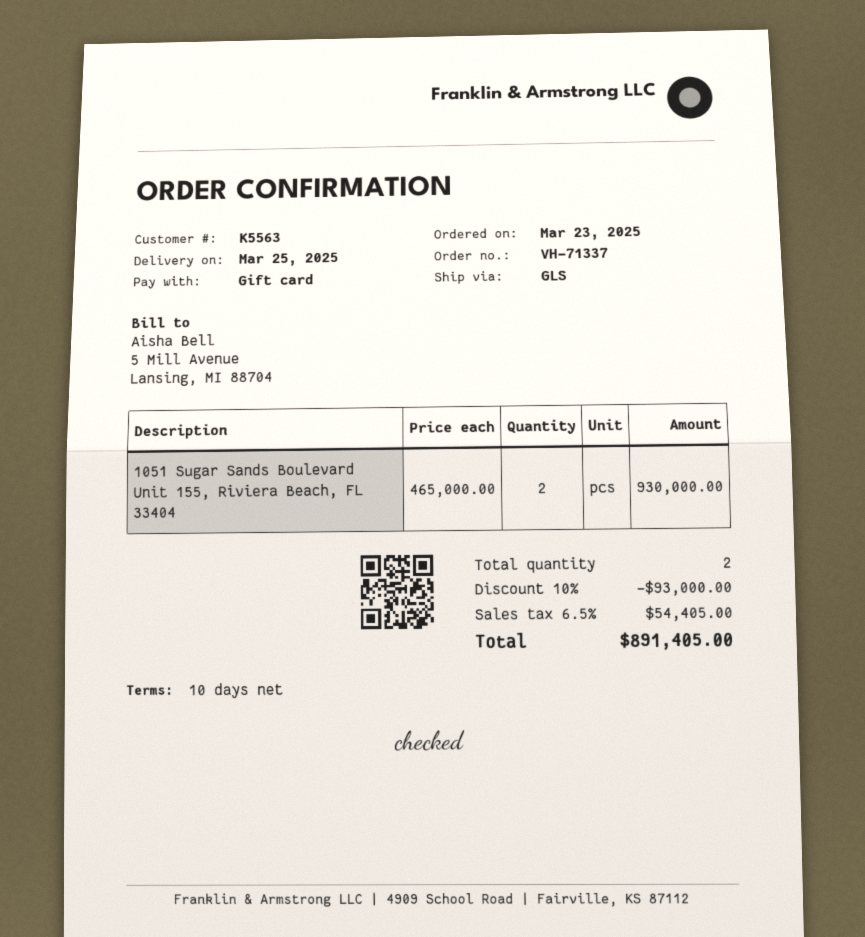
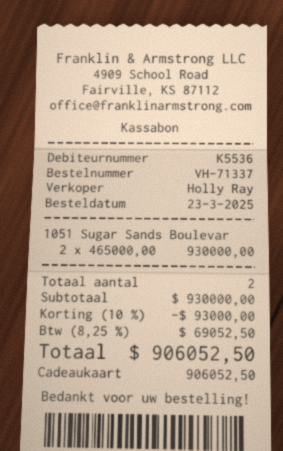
customer number: K5563 -> K5536
tax: 6.5% = 54405.00 -> 8.25% = 69052.50
total: 891405.00 -> 906052.50

